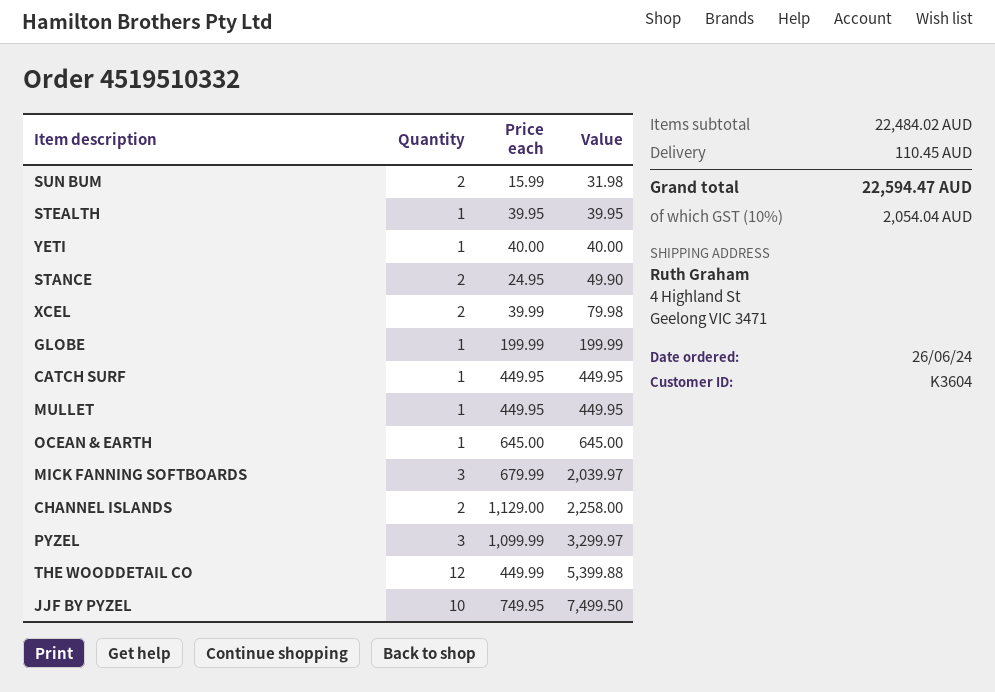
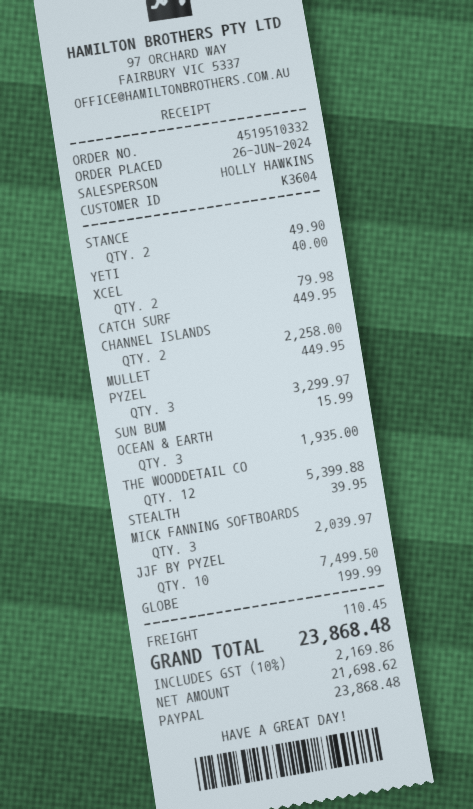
SUN BUM: 2 for 31.98 -> 1 for 15.99
OCEAN & EARTH: 1 for 645.00 -> 3 for 1935.00
tax: 10% = 2054.04 -> 10% = 2169.86
total: 22594.47 -> 23868.48

